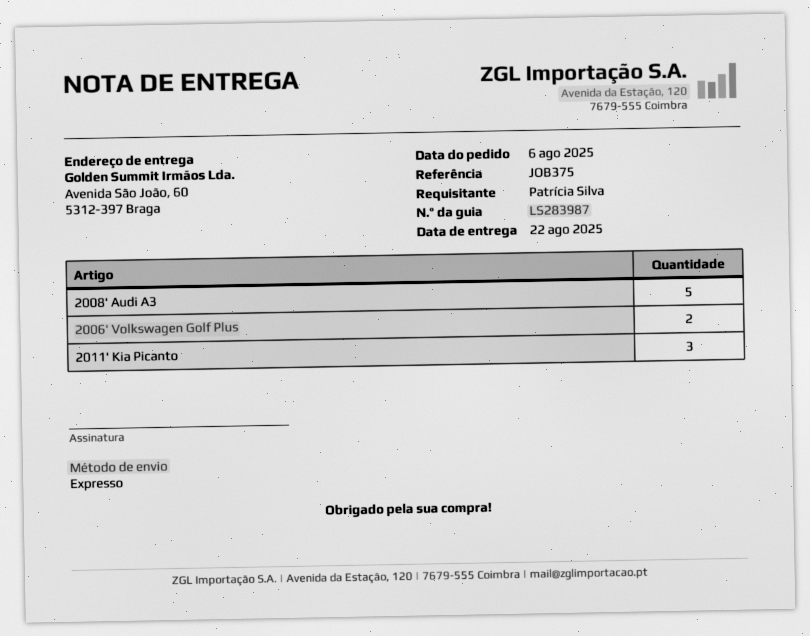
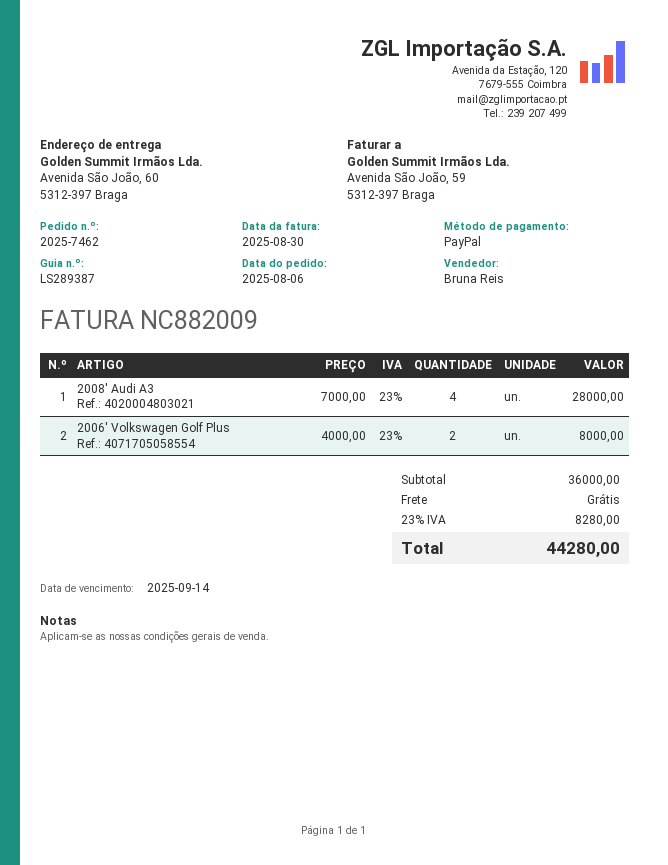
delivery note number: LS283987 -> LS289387
2008' Audi A3: 5 -> 4
2011' Kia Picanto: 3 -> none

